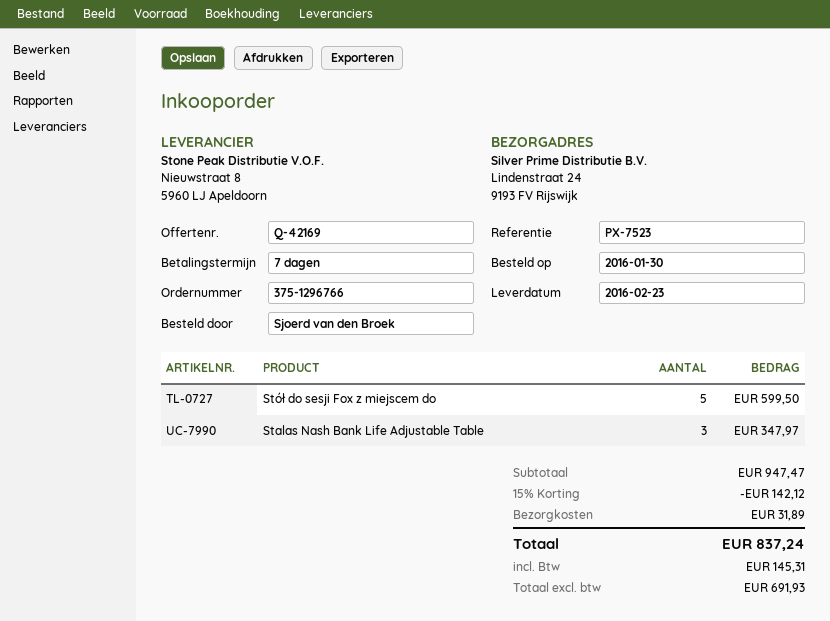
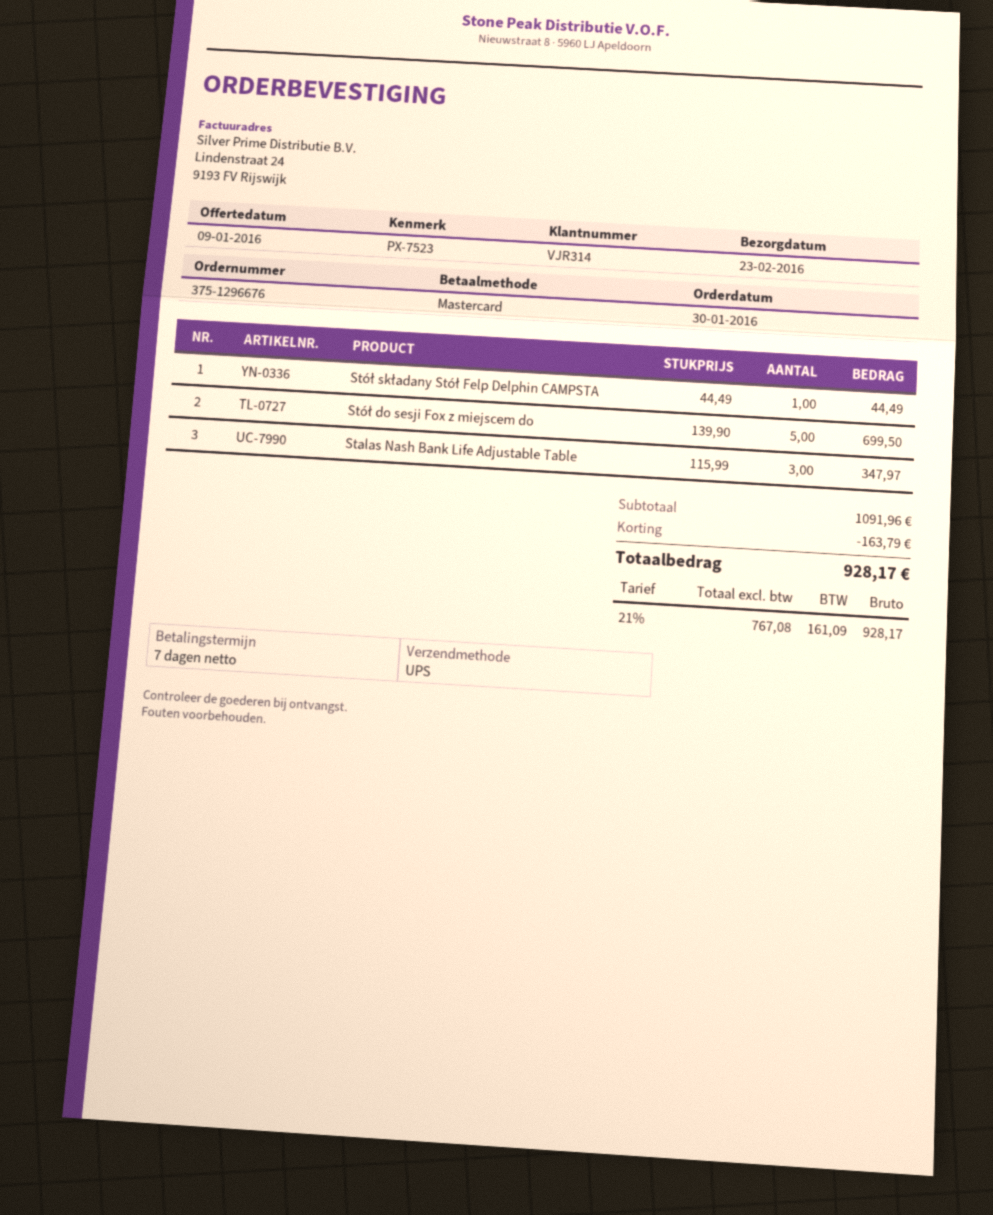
order number: 375-1296766 -> 375-1296676
Stół do sesji Fox z miejscem do: 5 for 599.50 -> 5 for 699.50
Stół składany Stół Felp Delphin CAMPSTA: none -> 1 for 44.49
subtotal: 947.47 -> 1091.96
discount: 142.12 -> 163.79
shipping: 31.89 -> none
net: 691.93 -> 767.08
tax: 145.31 -> 161.09
total: 837.24 -> 928.17

